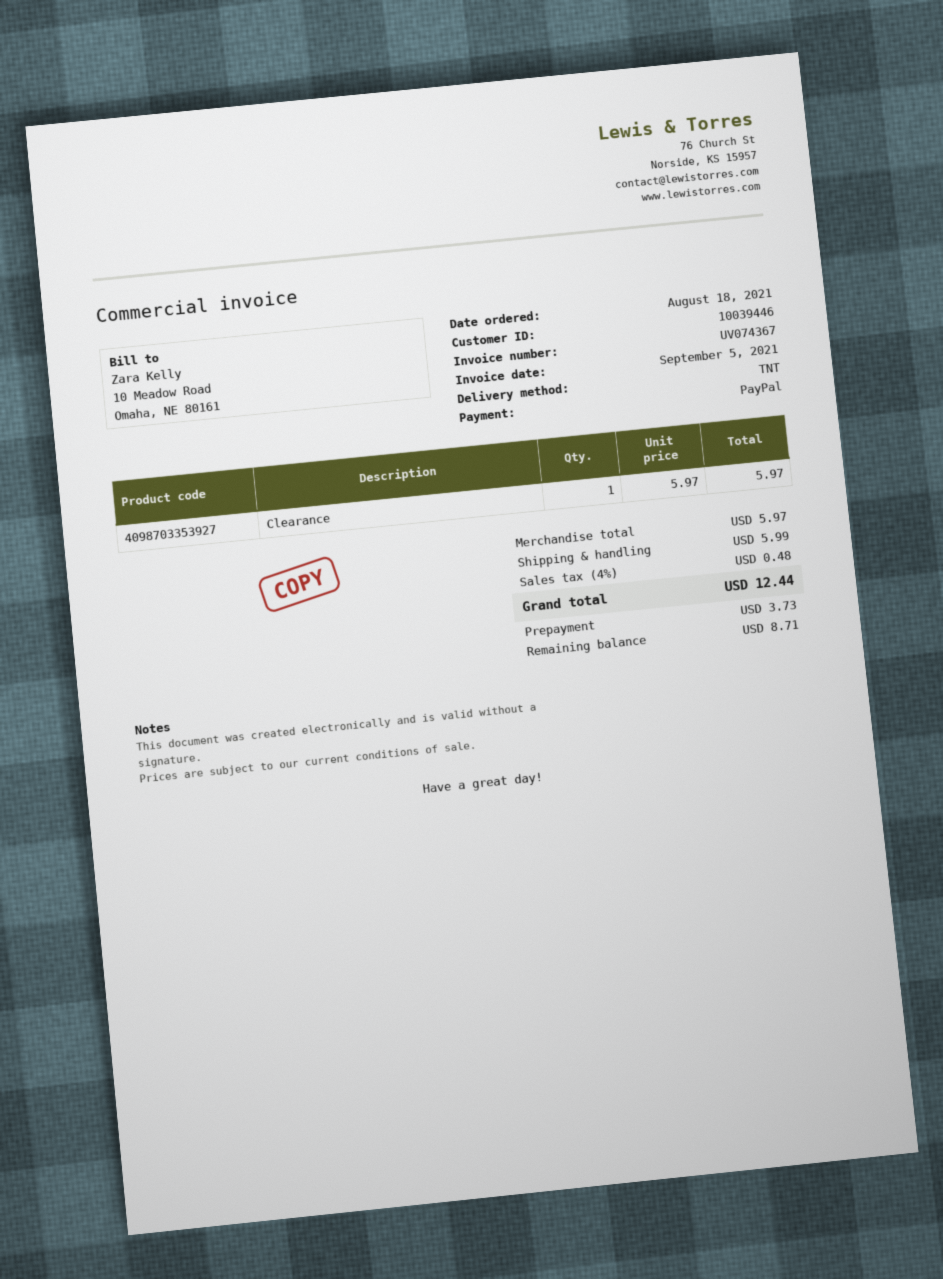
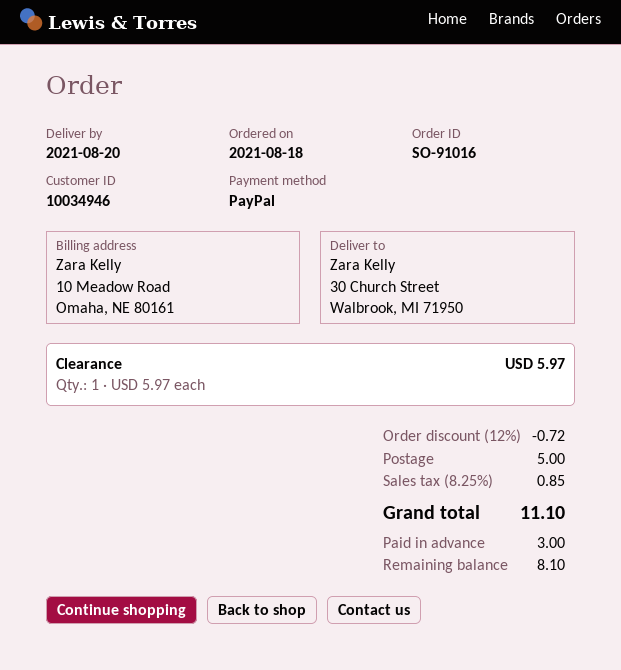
customer number: 10039446 -> 10034946
discount: none -> 12% = 0.72
shipping: 5.99 -> 5.00
tax: 4% = 0.48 -> 8.25% = 0.85
total: 12.44 -> 11.10
deposit: 3.73 -> 3.00
balance: 8.71 -> 8.10

